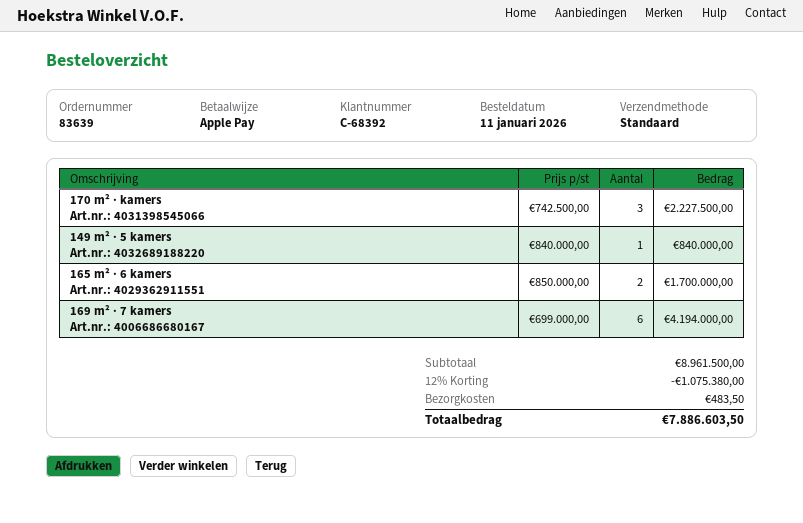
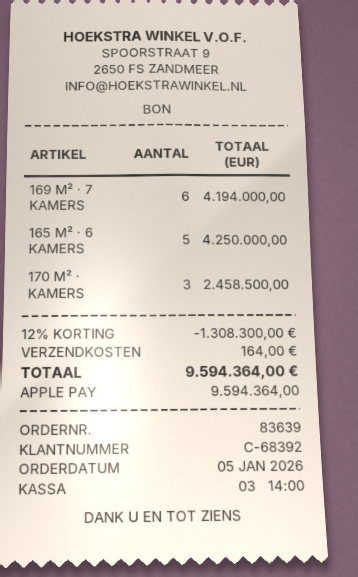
order date: 2026-01-11 -> 2026-01-05
170 m² · kamers: 3 for 2227500.00 -> 3 for 2458500.00
149 m² · 5 kamers: 1 for 840000.00 -> none
165 m² · 6 kamers: 2 for 1700000.00 -> 5 for 4250000.00
discount: 12% = 1075380.00 -> 12% = 1308300.00
shipping: 483.50 -> 164.00
total: 7886603.50 -> 9594364.00

